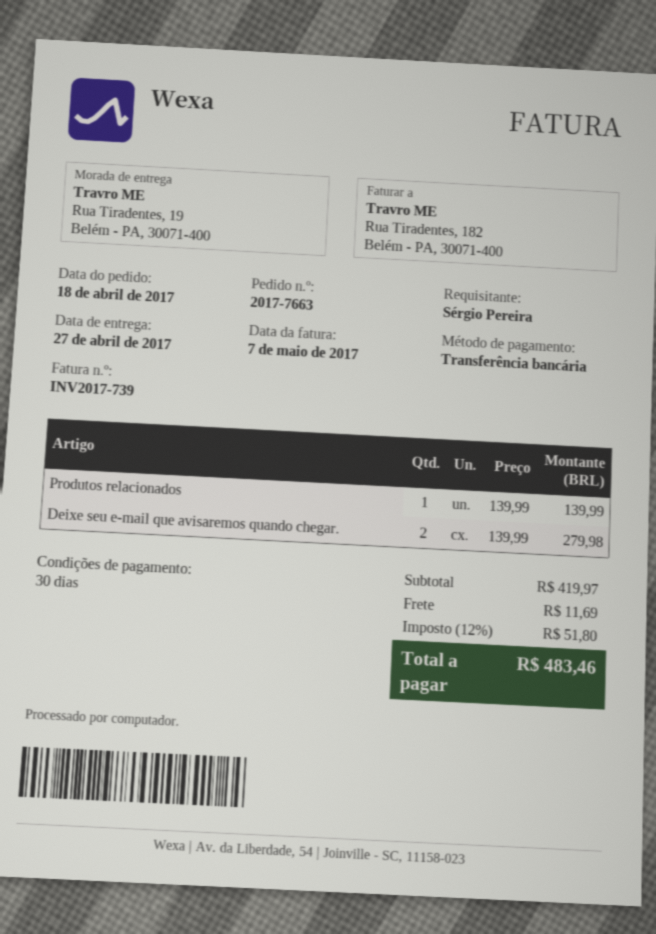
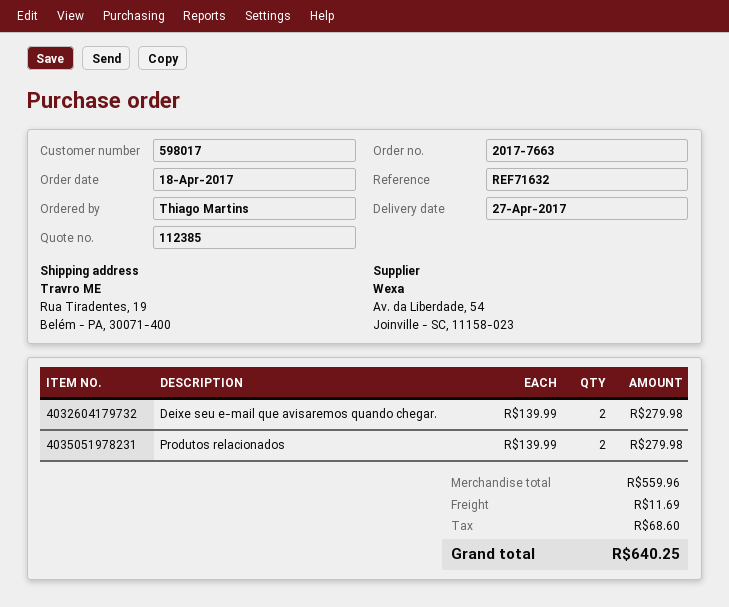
ordered by: Sérgio Pereira -> Thiago Martins
Produtos relacionados: 1 x 139.99 = 139.99 -> 2 x 139.99 = 279.98
subtotal: 419.97 -> 559.96
tax: 51.80 -> 68.60
total: 483.46 -> 640.25

